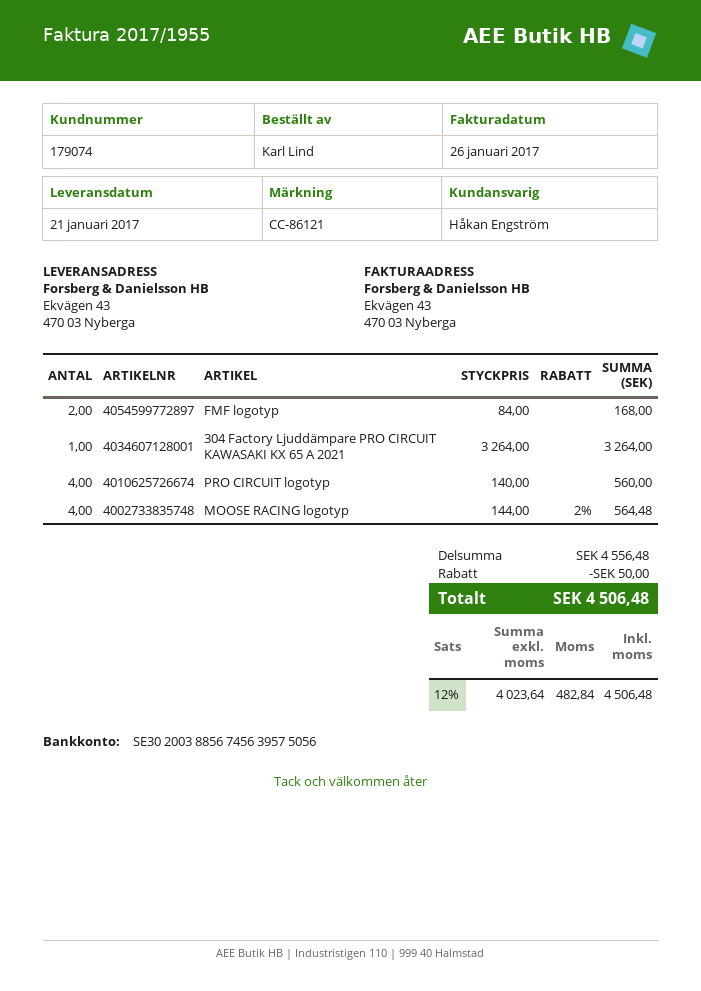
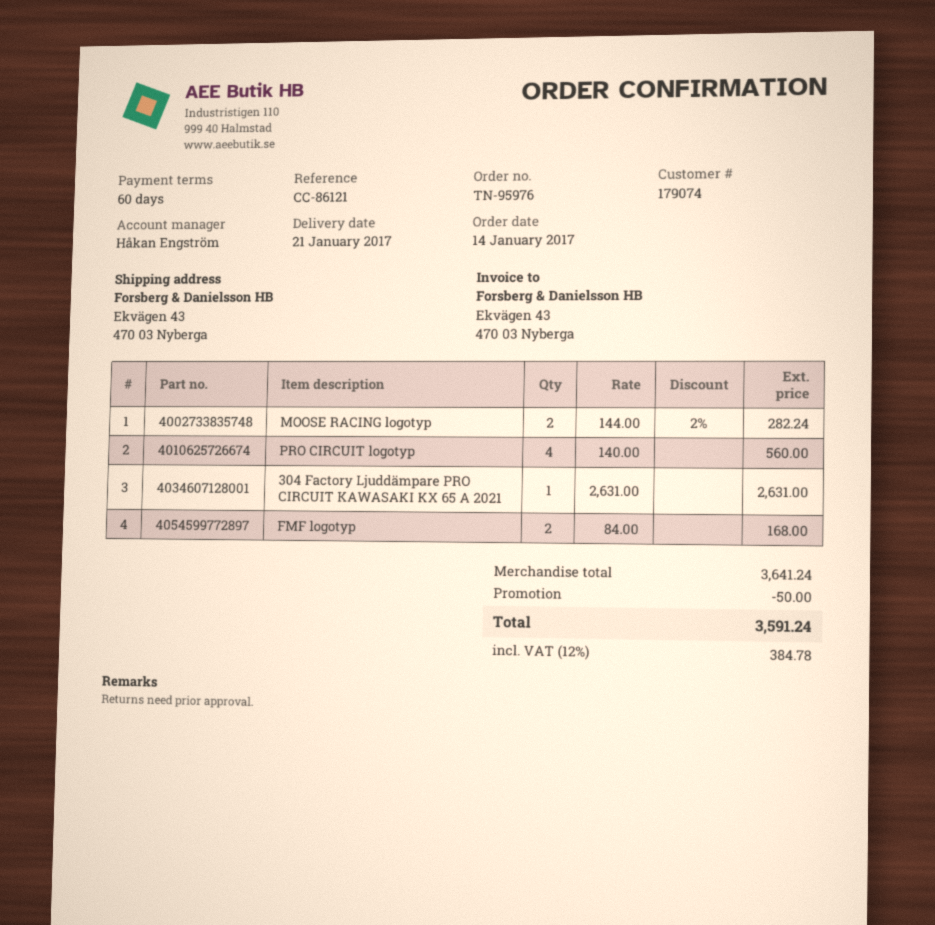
304 Factory Ljuddämpare PRO CIRCUIT KAWASAKI KX 65 A 2021: 1 x 3264.00 = 3264.00 -> 1 x 2631.00 = 2631.00
MOOSE RACING logotyp: 4 x 144.00 - 2% = 564.48 -> 2 x 144.00 - 2% = 282.24
subtotal: 4556.48 -> 3641.24
tax: 12% = 482.84 -> 12% = 384.78
total: 4506.48 -> 3591.24

